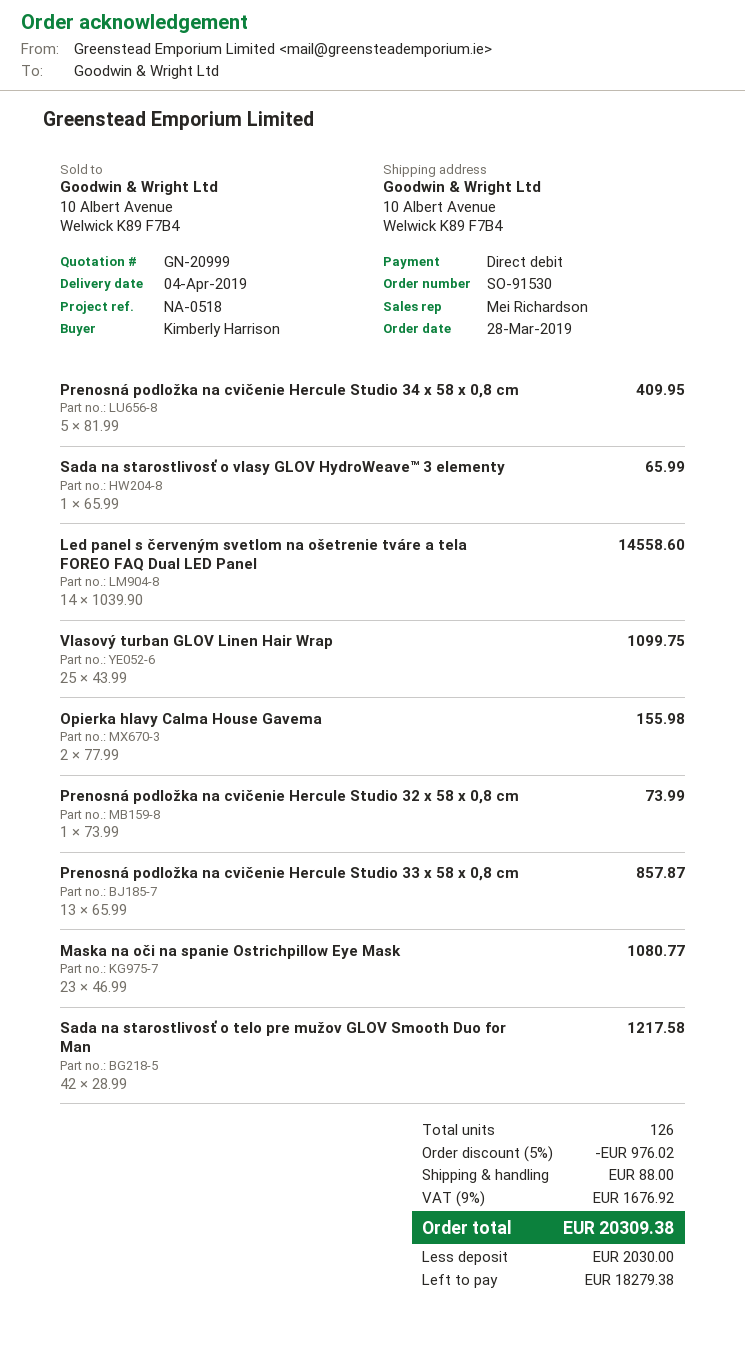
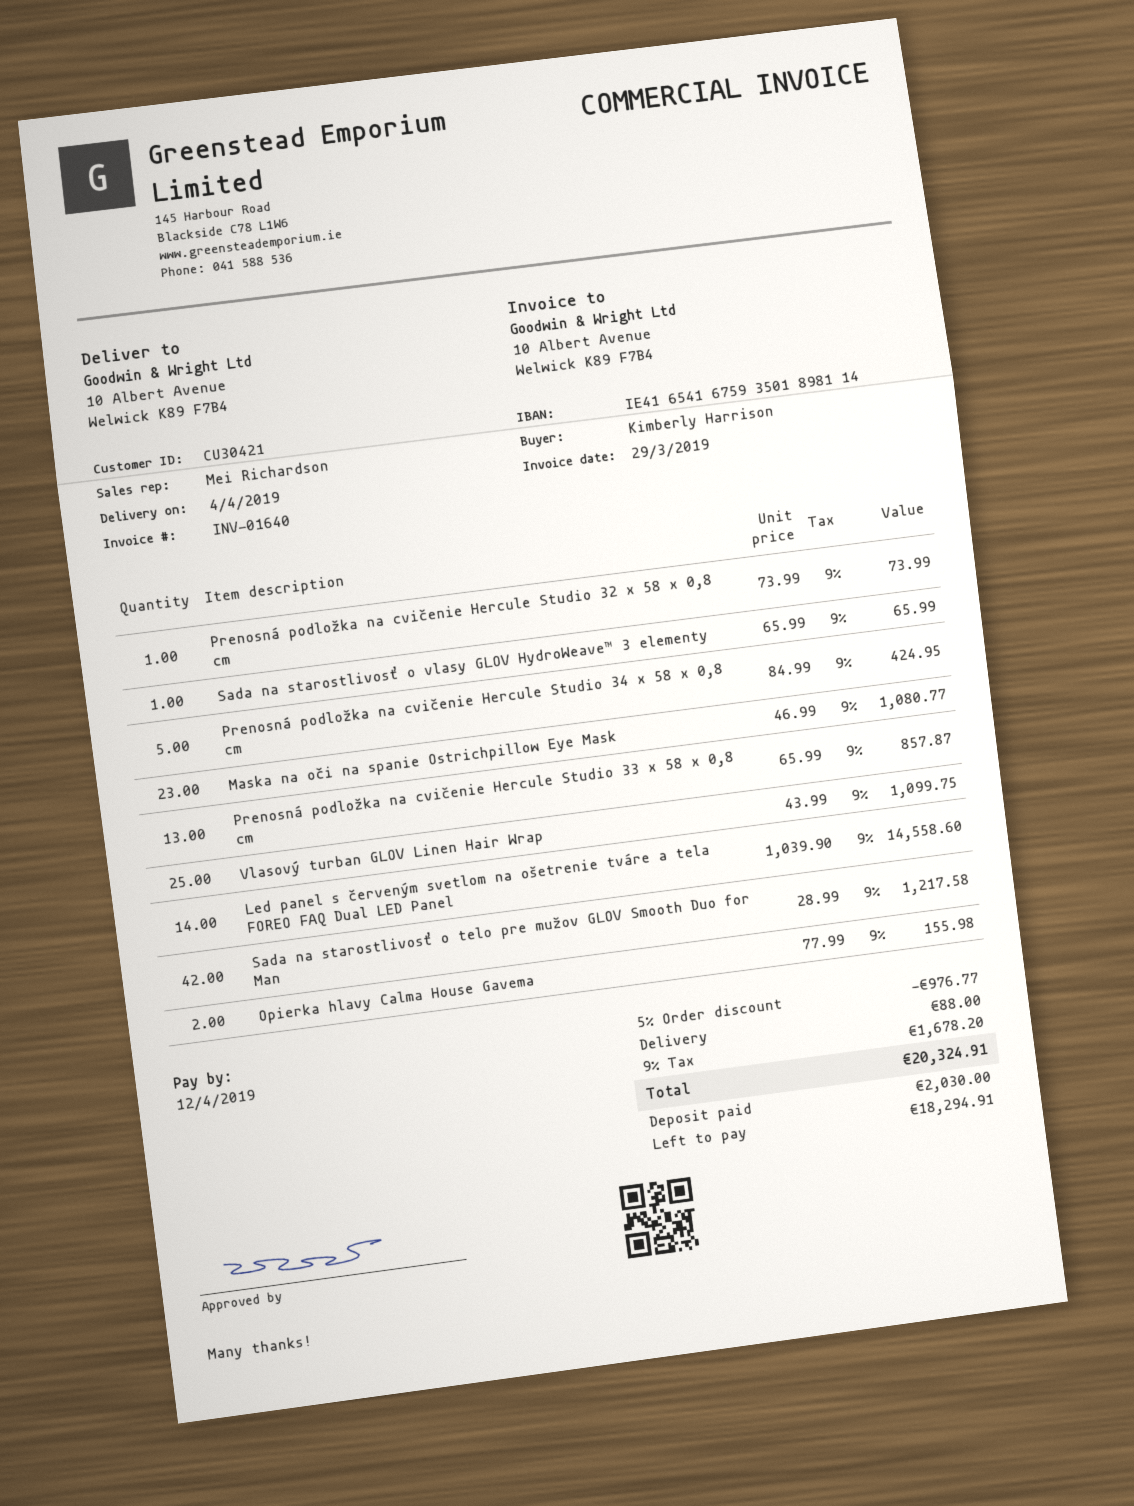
Prenosná podložka na cvičenie Hercule Studio 34 x 58 x 0,8 cm: 5 x 81.99 = 409.95 -> 5 x 84.99 = 424.95
discount: 5% = 976.02 -> 5% = 976.77
tax: 9% = 1676.92 -> 9% = 1678.20
total: 20309.38 -> 20324.91
balance: 18279.38 -> 18294.91

